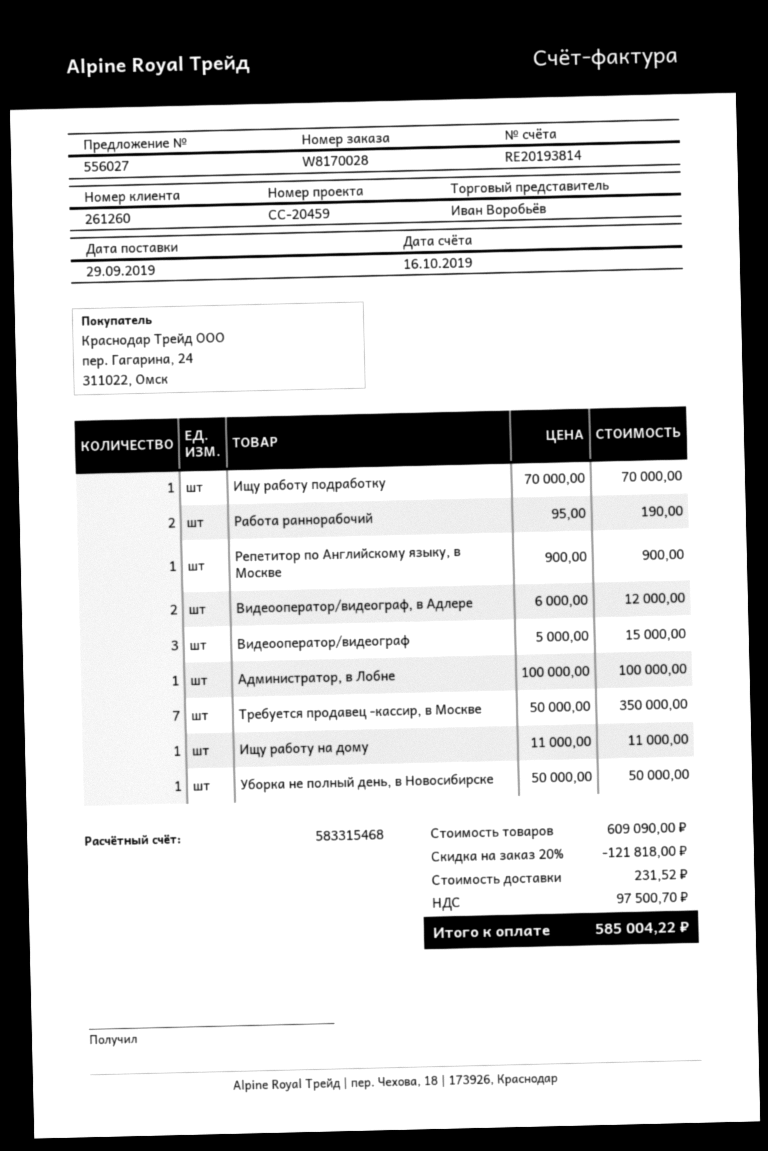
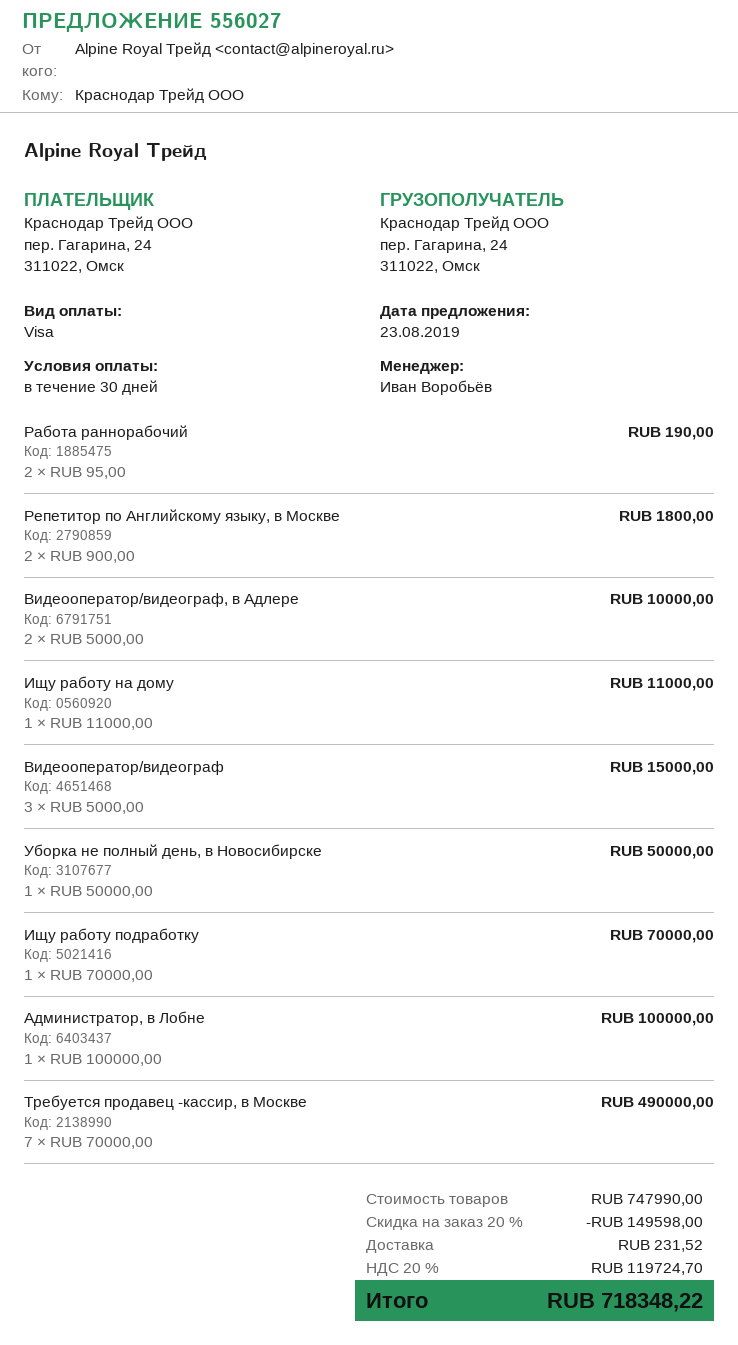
Репетитор по Английскому языку, в Москве: 1 x 900.00 = 900.00 -> 2 x 900.00 = 1800.00
Видеооператор/видеограф, в Адлере: 2 x 6000.00 = 12000.00 -> 2 x 5000.00 = 10000.00
Требуется продавец -кассир, в Москве: 7 x 50000.00 = 350000.00 -> 7 x 70000.00 = 490000.00
subtotal: 609090.00 -> 747990.00
discount: 20% = 121818.00 -> 20% = 149598.00
tax: 97500.70 -> 119724.70
total: 585004.22 -> 718348.22

